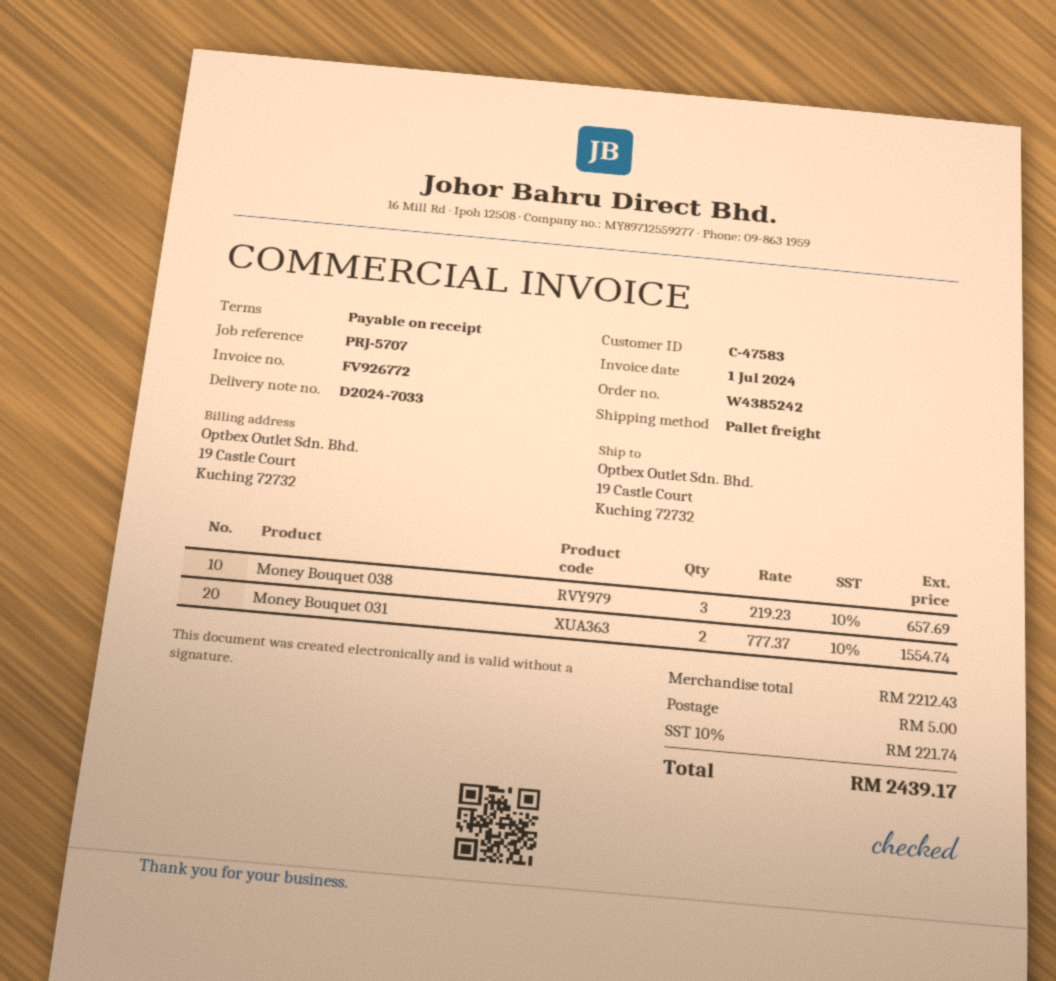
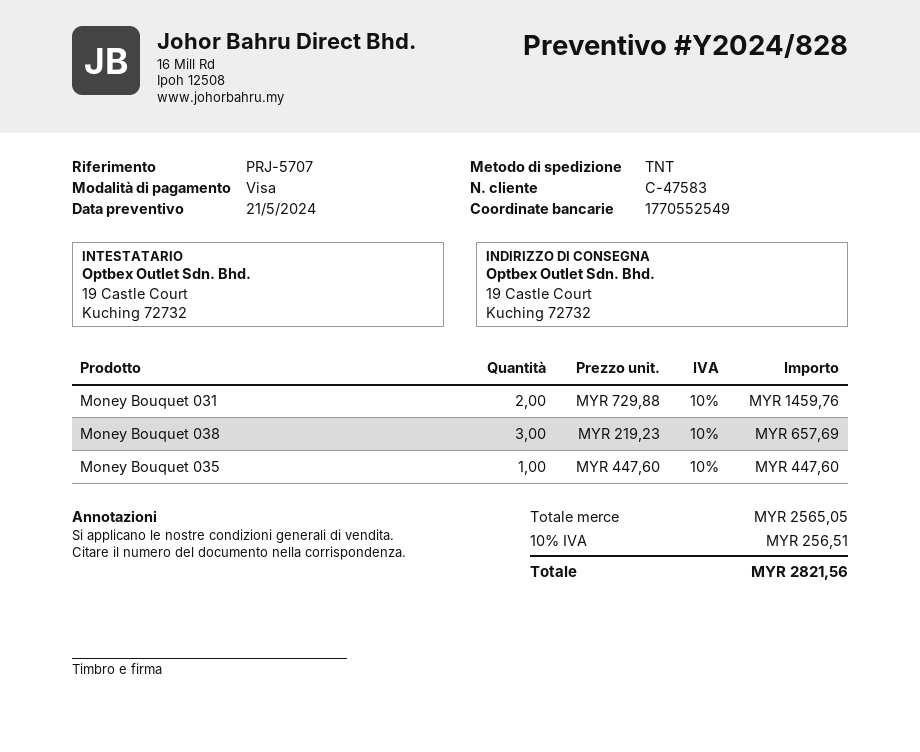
shipping method: pallet freight -> TNT
Money Bouquet 031: 2 x 777.37 = 1554.74 -> 2 x 729.88 = 1459.76
Money Bouquet 035: none -> 1 x 447.60 = 447.60
subtotal: 2212.43 -> 2565.05
shipping: 5.00 -> none
tax: 10% = 221.74 -> 10% = 256.51
total: 2439.17 -> 2821.56

